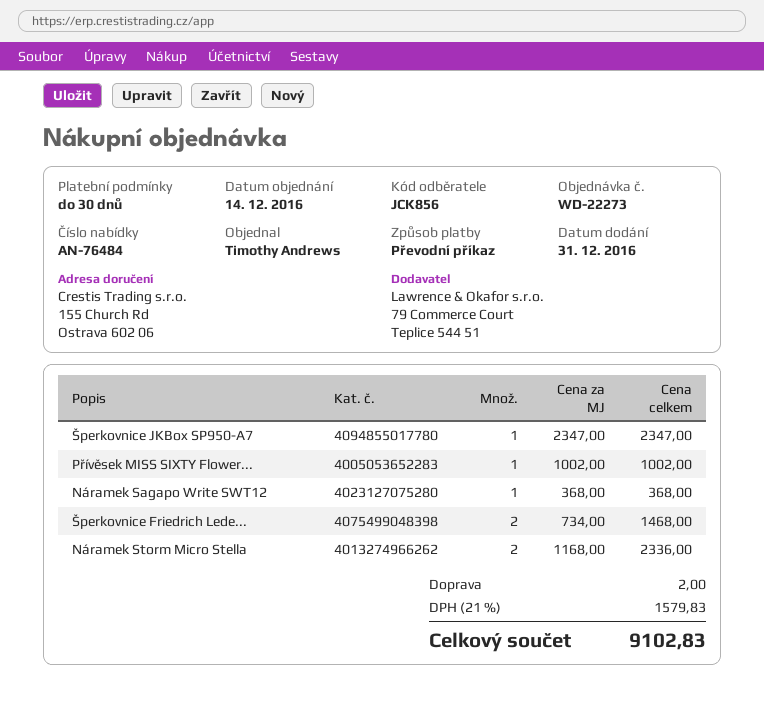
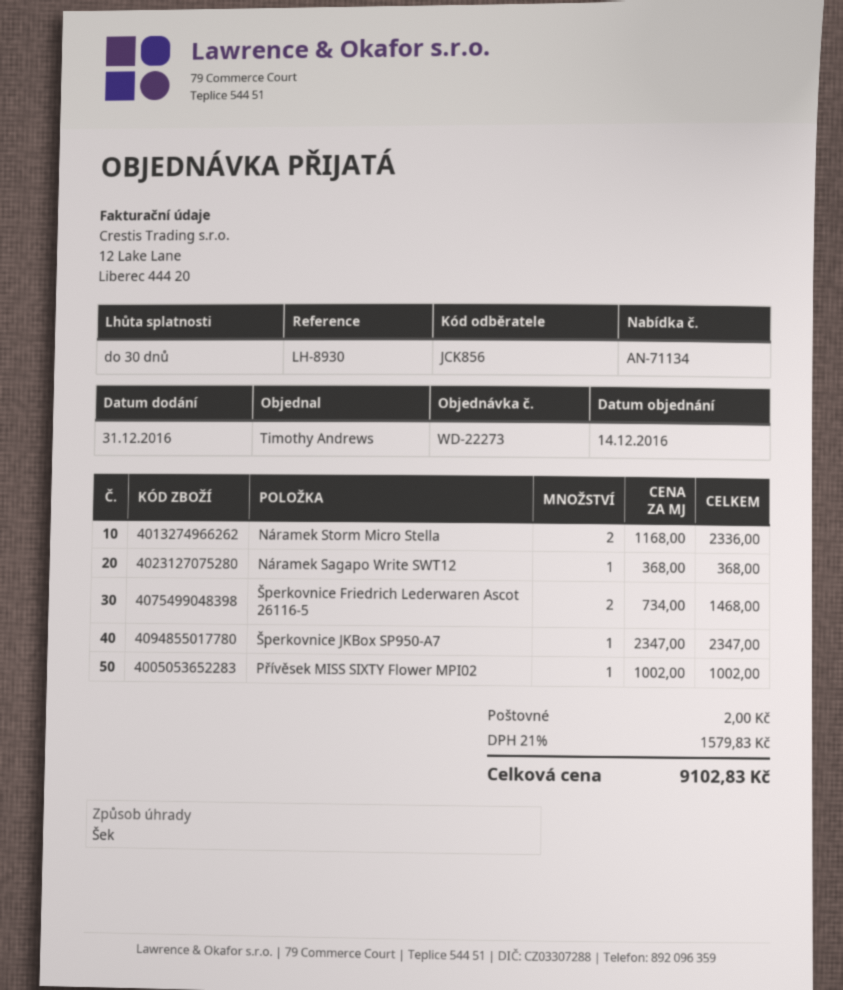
quote number: AN-76484 -> AN-71134
payment method: bank transfer -> cheque

